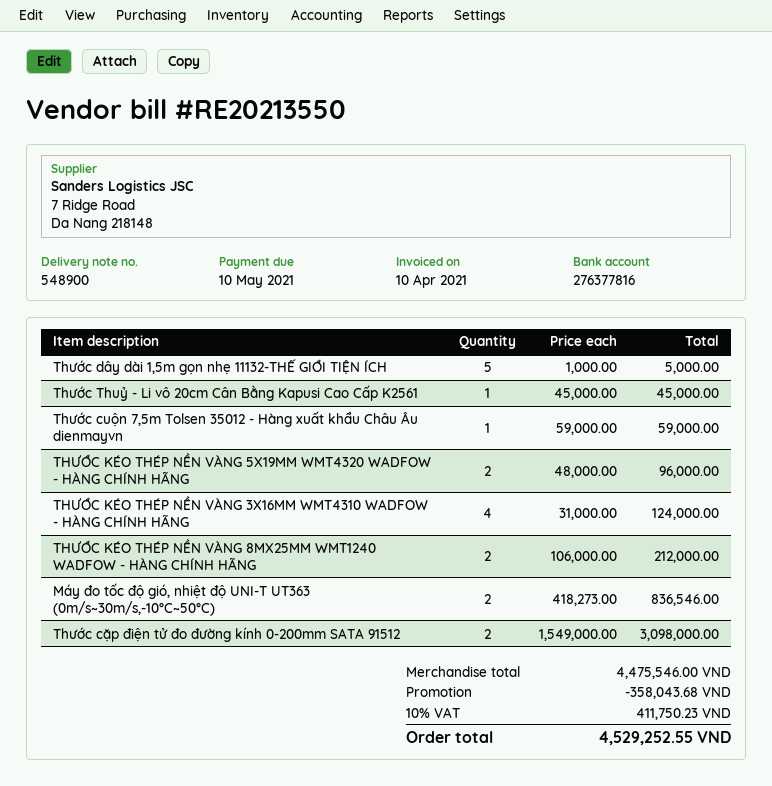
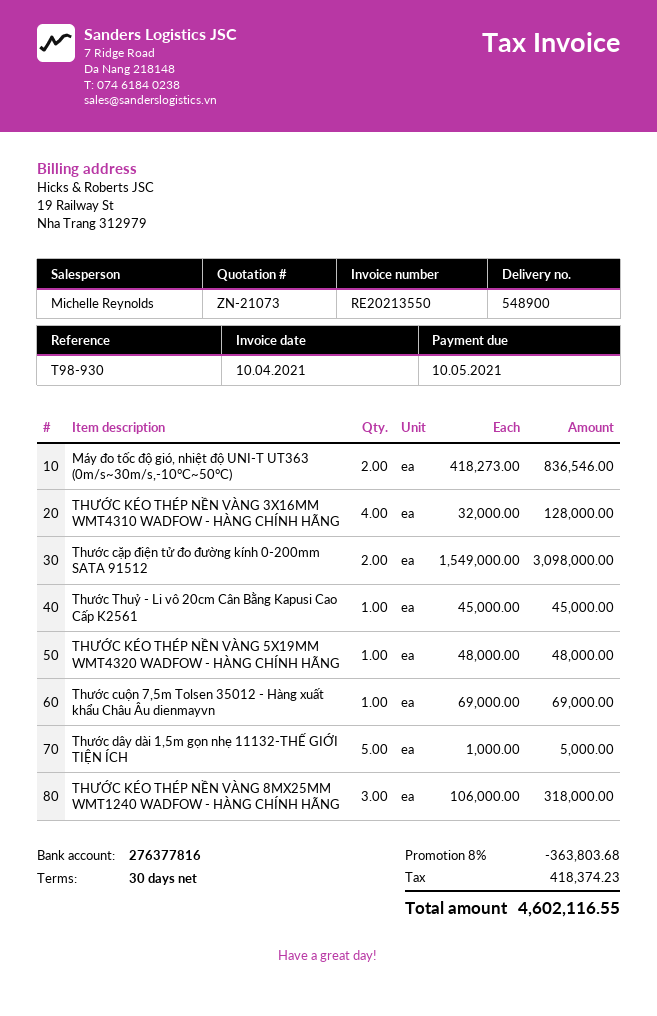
Thước cuộn 7,5m Tolsen 35012 - Hàng xuất khẩu Châu Âu dienmayvn: 1 x 59000.00 = 59000.00 -> 1 x 69000.00 = 69000.00
THƯỚC KÉO THÉP NỀN VÀNG 5X19MM WMT4320 WADFOW - HÀNG CHÍNH HÃNG: 2 x 48000.00 = 96000.00 -> 1 x 48000.00 = 48000.00
THƯỚC KÉO THÉP NỀN VÀNG 3X16MM WMT4310 WADFOW - HÀNG CHÍNH HÃNG: 4 x 31000.00 = 124000.00 -> 4 x 32000.00 = 128000.00
THƯỚC KÉO THÉP NỀN VÀNG 8MX25MM WMT1240 WADFOW - HÀNG CHÍNH HÃNG: 2 x 106000.00 = 212000.00 -> 3 x 106000.00 = 318000.00
discount: 358043.68 -> 363803.68
tax: 411750.23 -> 418374.23
total: 4529252.55 -> 4602116.55

